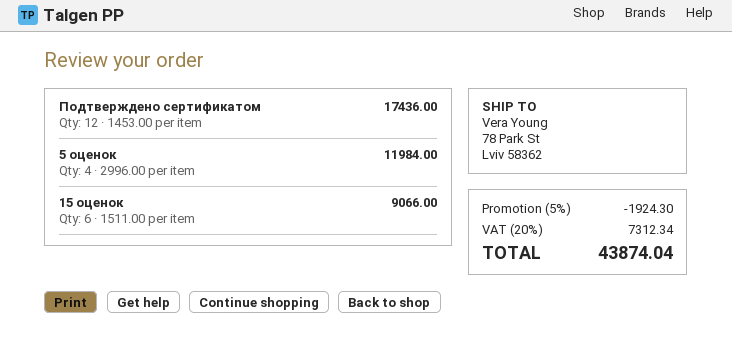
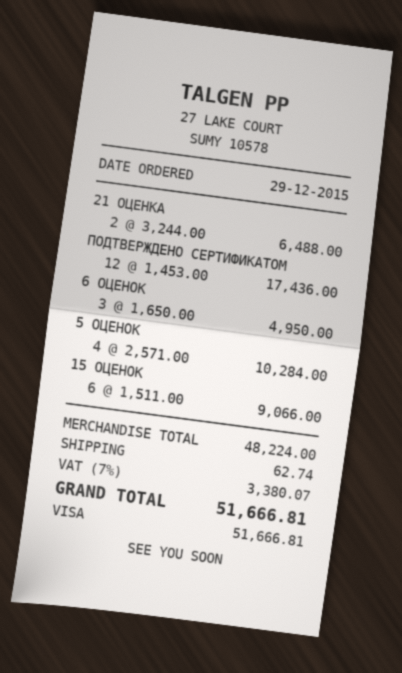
5 оценок: 4 x 2996.00 = 11984.00 -> 4 x 2571.00 = 10284.00
21 ОЦЕНКА: none -> 2 x 3244.00 = 6488.00
6 ОЦЕНОК: none -> 3 x 1650.00 = 4950.00
discount: 5% = 1924.30 -> none
shipping: none -> 62.74
tax: 20% = 7312.34 -> 7% = 3380.07
total: 43874.04 -> 51666.81

